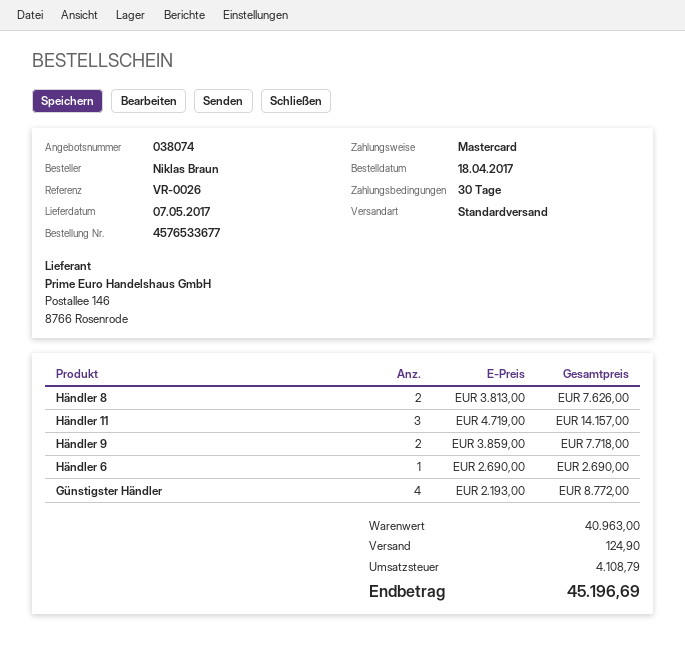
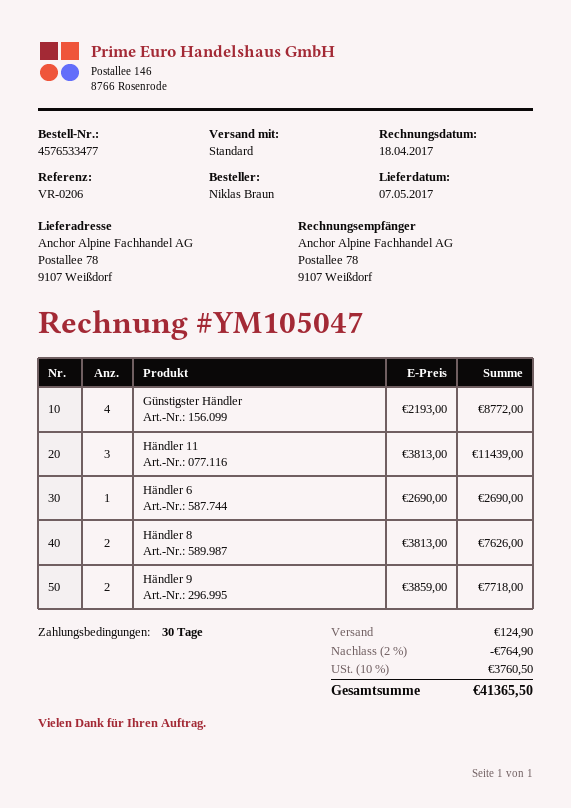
order number: 4576533677 -> 4576533477
reference: VR-0026 -> VR-0206
Händler 11: 3 x 4719.00 = 14157.00 -> 3 x 3813.00 = 11439.00
discount: none -> 2% = 764.90
tax: 4108.79 -> 3760.50
total: 45196.69 -> 41365.50

